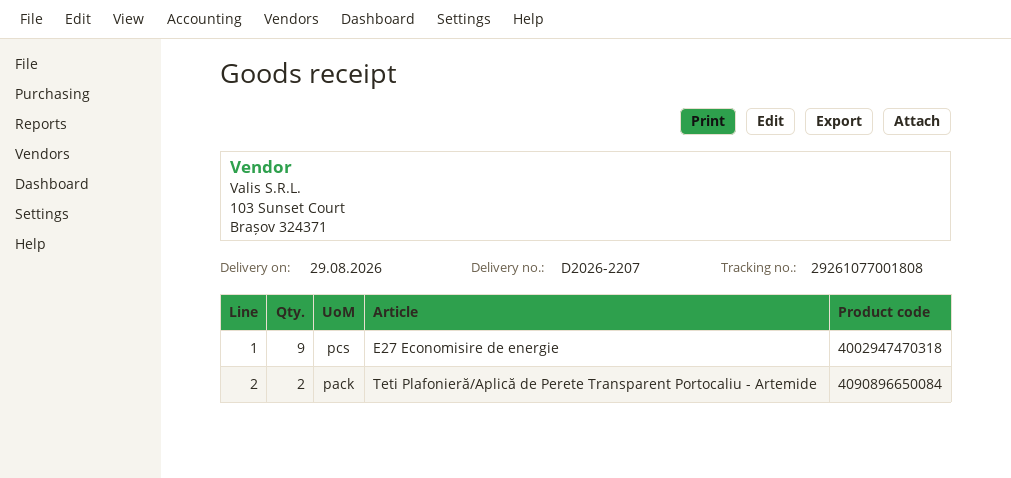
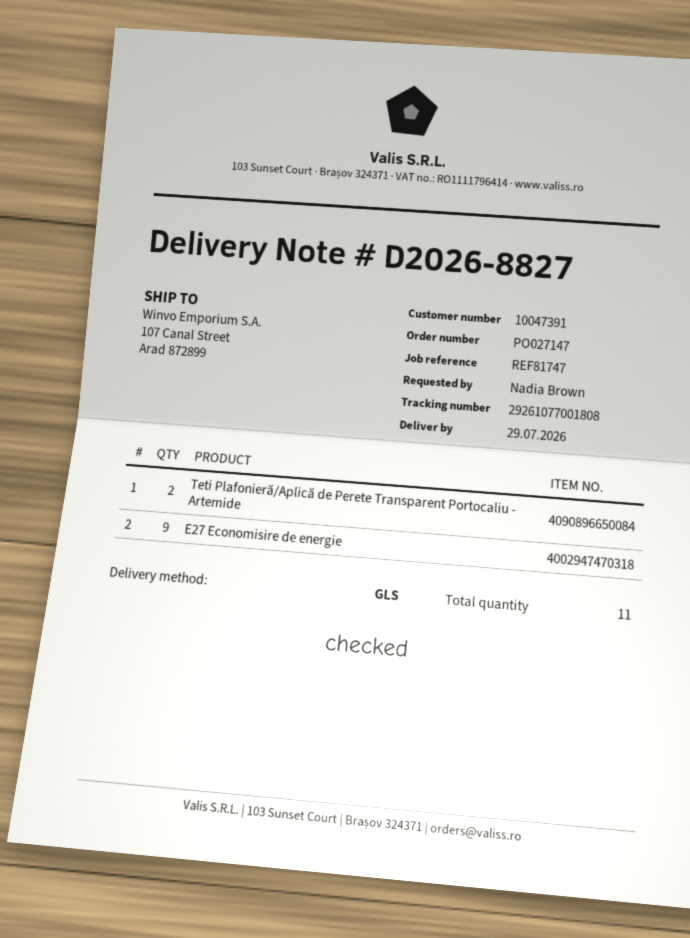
delivery note number: D2026-2207 -> D2026-8827
delivery date: 2026-08-29 -> 2026-07-29

